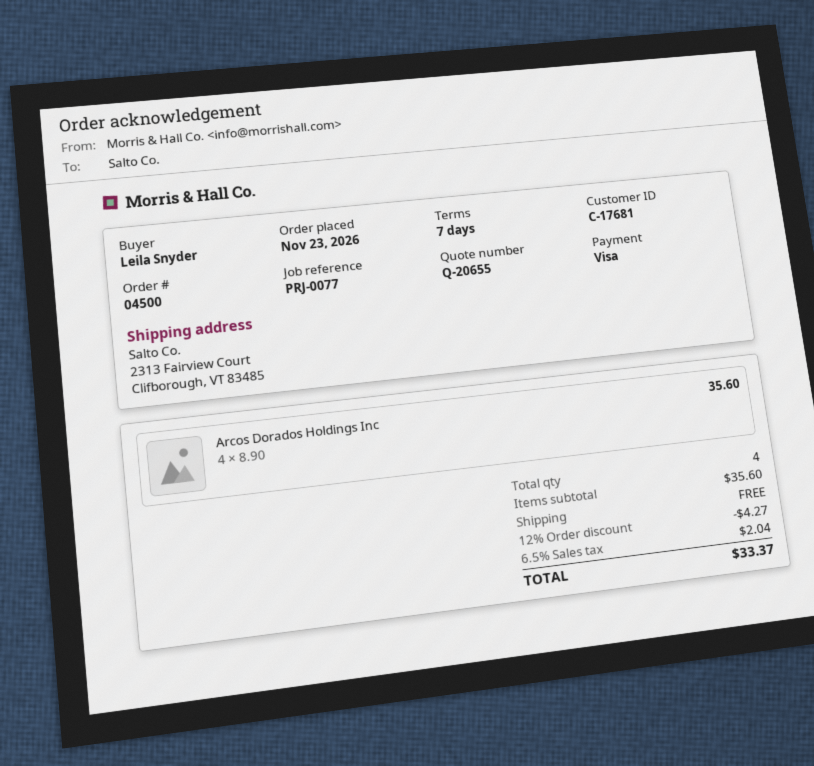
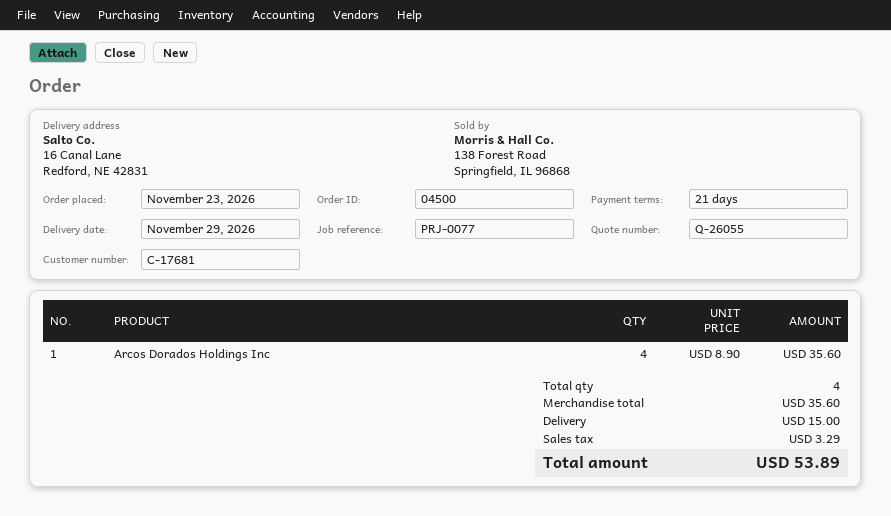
quote number: Q-20655 -> Q-26055
payment terms: 7 days -> 21 days
ship to: 2313 Fairview Court, Clifborough, VT 83485 -> 16 Canal Lane, Redford, NE 42831
discount: 12% = 4.27 -> none
shipping: 0.00 -> 15.00
tax: 2.04 -> 3.29
total: 33.37 -> 53.89

